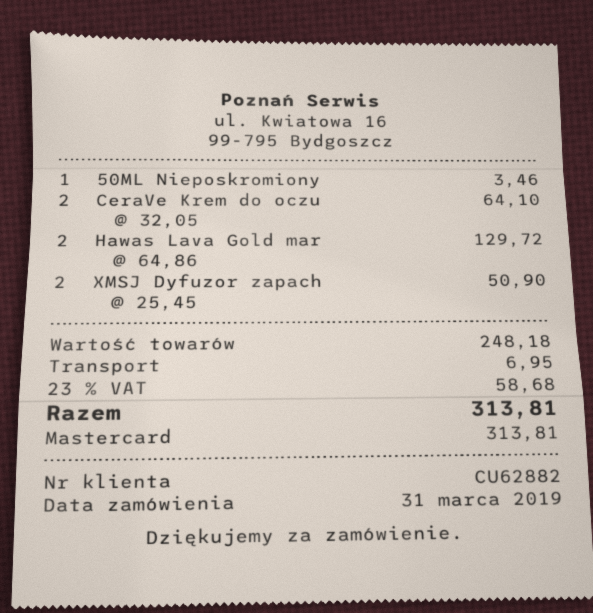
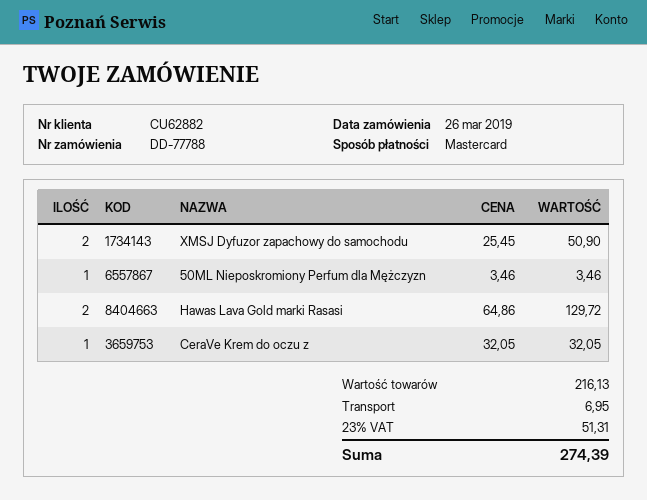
order date: 2019-03-31 -> 2019-03-26
CeraVe Krem do oczu: 2 x 32.05 = 64.10 -> 1 x 32.05 = 32.05
subtotal: 248.18 -> 216.13
tax: 23% = 58.68 -> 23% = 51.31
total: 313.81 -> 274.39

